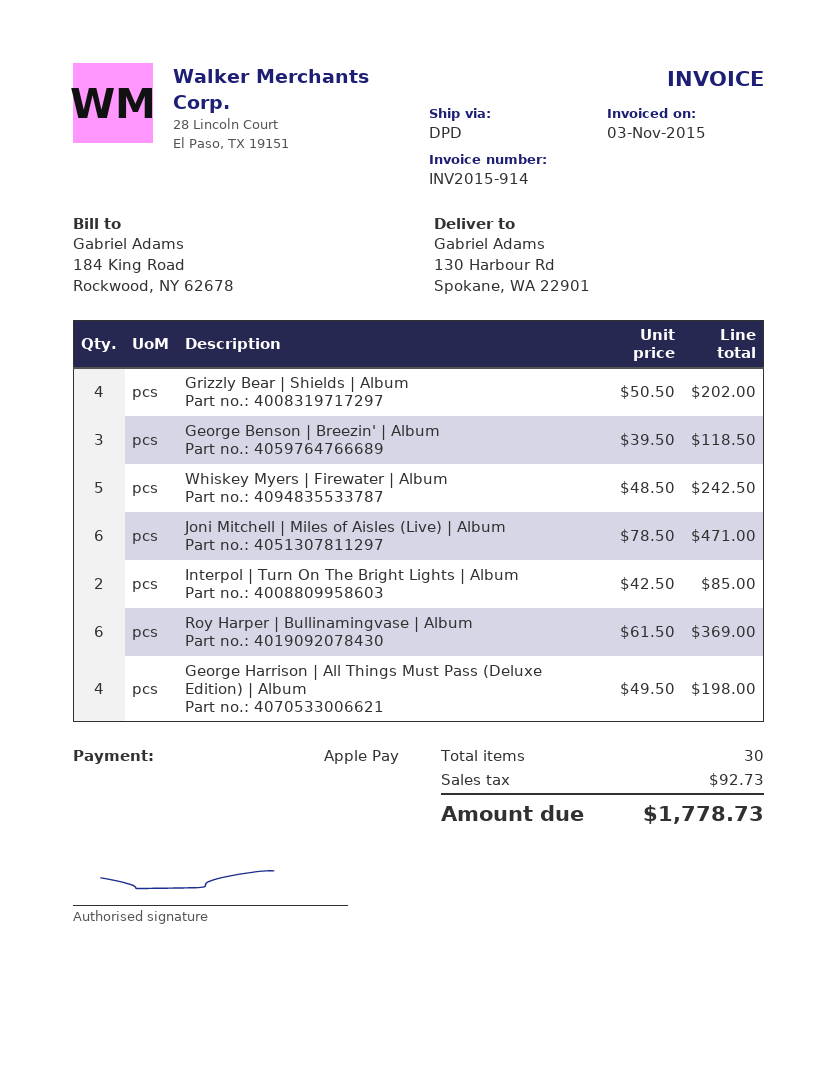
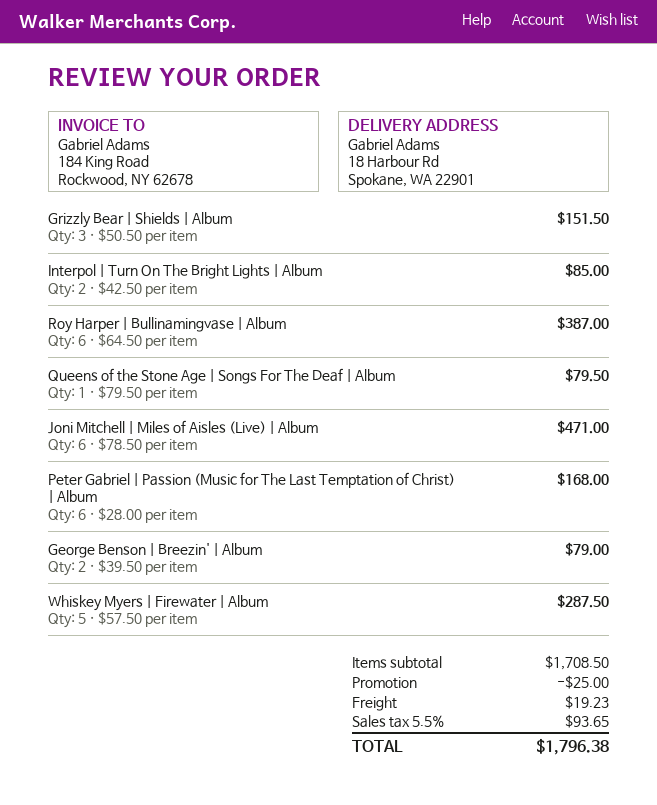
ship to: 130 Harbour Rd, Spokane, WA 22901 -> 18 Harbour Rd, Spokane, WA 22901
Grizzly Bear | Shields | Album: 4 x 50.50 = 202.00 -> 3 x 50.50 = 151.50
George Benson | Breezin' | Album: 3 x 39.50 = 118.50 -> 2 x 39.50 = 79.00
Whiskey Myers | Firewater | Album: 5 x 48.50 = 242.50 -> 5 x 57.50 = 287.50
Roy Harper | Bullinamingvase | Album: 6 x 61.50 = 369.00 -> 6 x 64.50 = 387.00
George Harrison | All Things Must Pass (Deluxe Edition) | Album: 4 x 49.50 = 198.00 -> none
Queens of the Stone Age | Songs For The Deaf | Album: none -> 1 x 79.50 = 79.50
Peter Gabriel | Passion (Music for The Last Temptation of Christ) | Album: none -> 6 x 28.00 = 168.00
discount: none -> 25.00
shipping: none -> 19.23
tax: 92.73 -> 93.65
total: 1778.73 -> 1796.38

